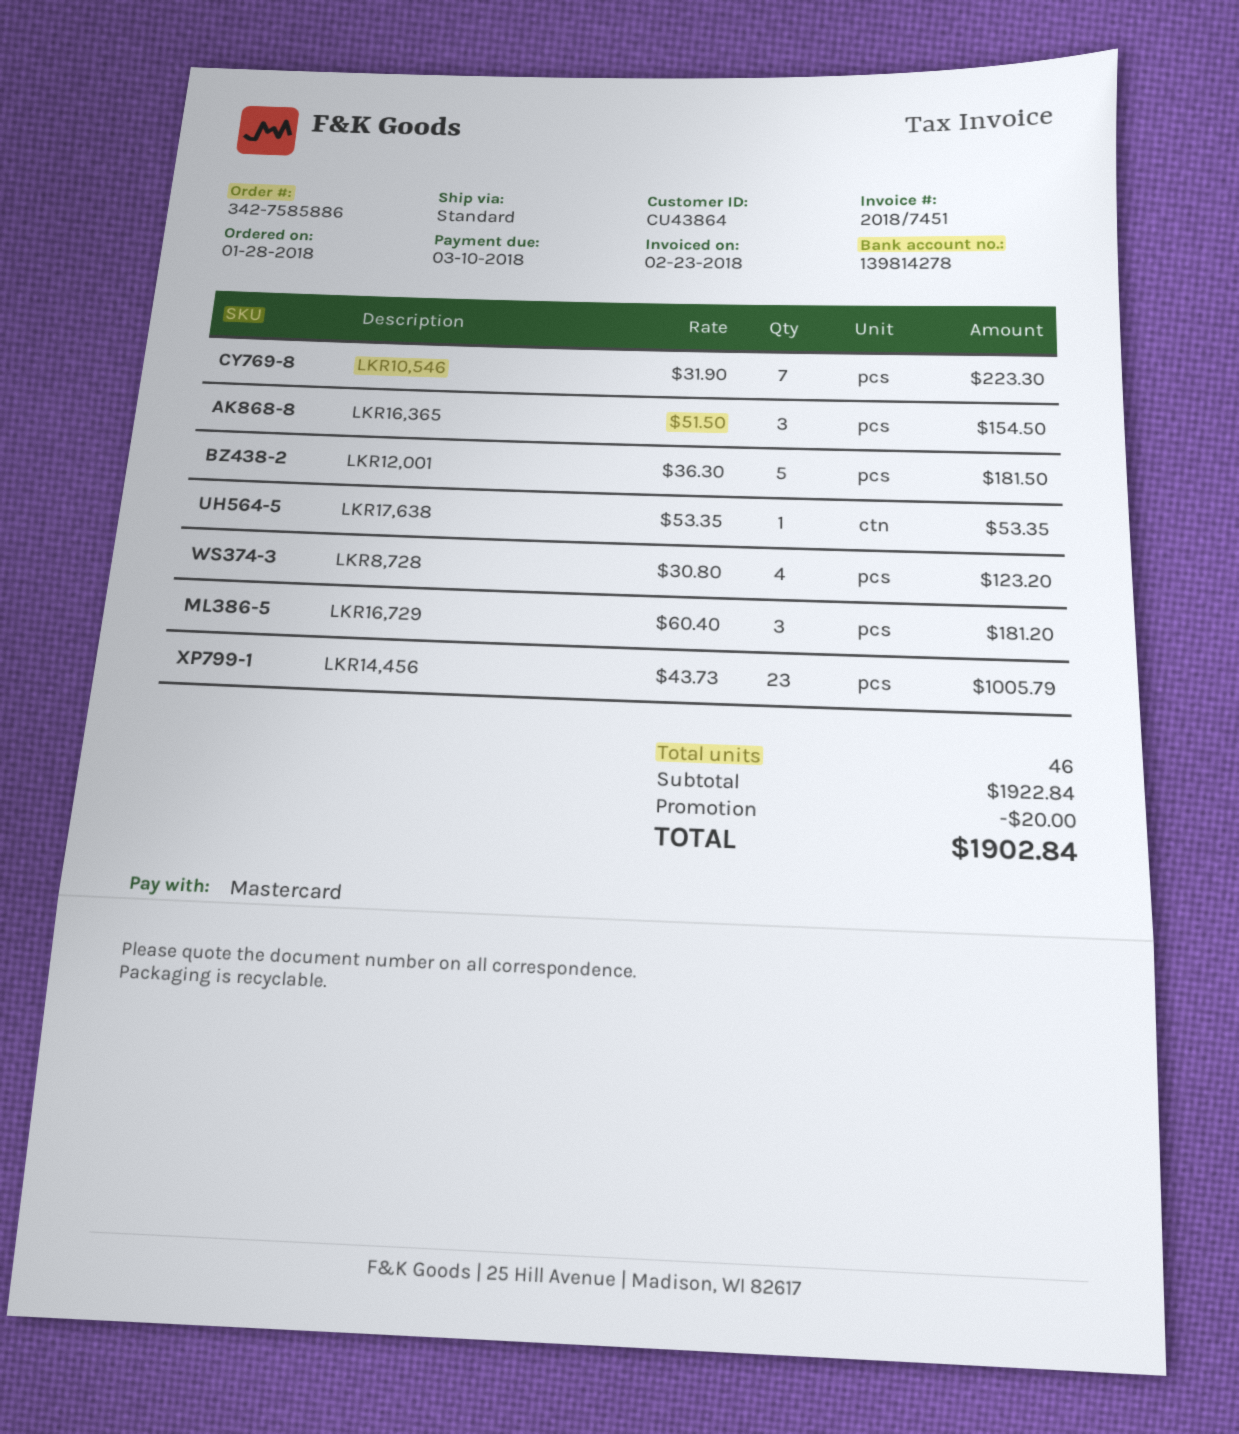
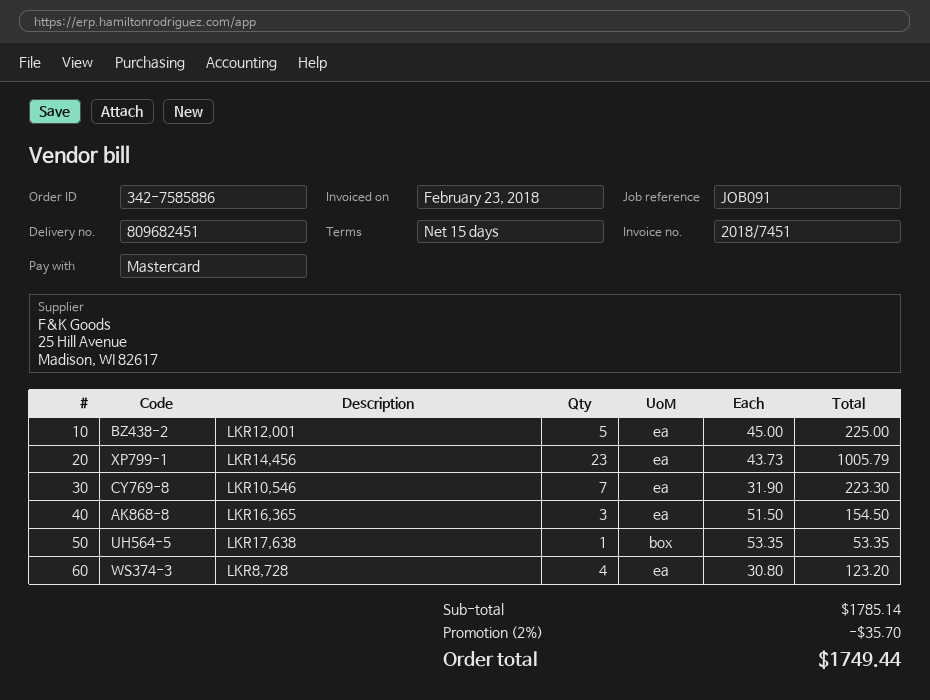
LKR12,001: 5 x 36.30 = 181.50 -> 5 x 45.00 = 225.00
LKR16,729: 3 x 60.40 = 181.20 -> none
subtotal: 1922.84 -> 1785.14
discount: 20.00 -> 35.70
total: 1902.84 -> 1749.44

